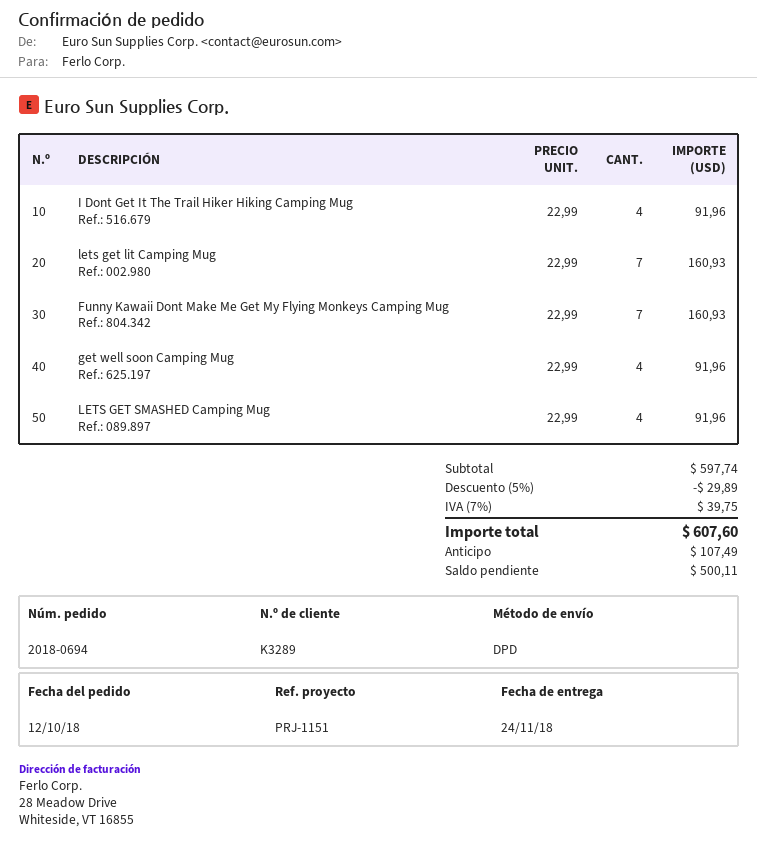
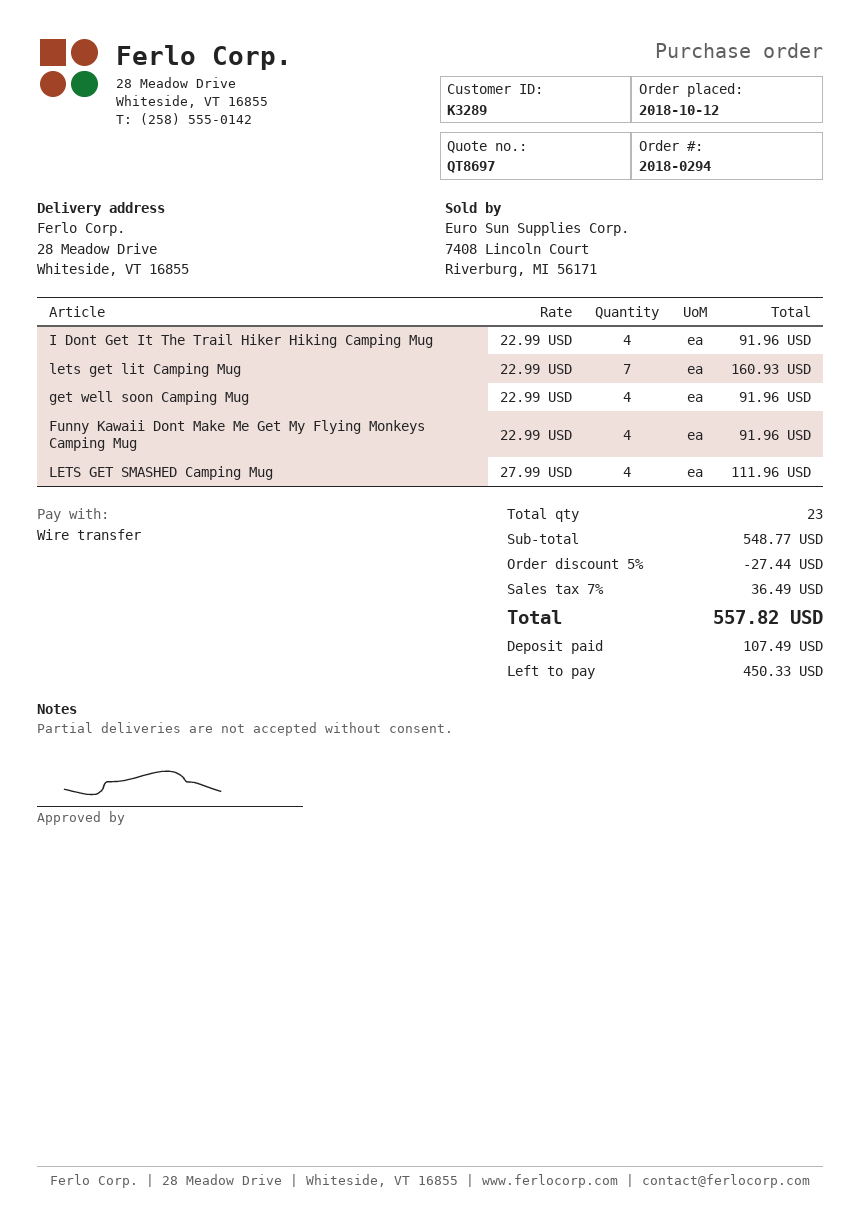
order number: 2018-0694 -> 2018-0294
Funny Kawaii Dont Make Me Get My Flying Monkeys Camping Mug: 7 x 22.99 = 160.93 -> 4 x 22.99 = 91.96
LETS GET SMASHED Camping Mug: 4 x 22.99 = 91.96 -> 4 x 27.99 = 111.96
subtotal: 597.74 -> 548.77
discount: 5% = 29.89 -> 5% = 27.44
tax: 7% = 39.75 -> 7% = 36.49
total: 607.60 -> 557.82
balance: 500.11 -> 450.33

